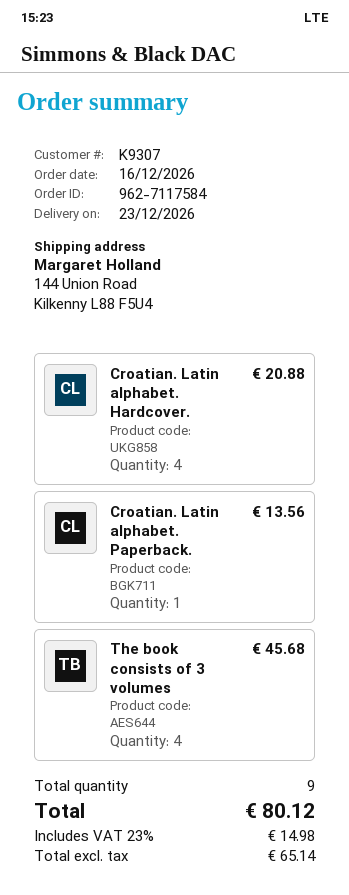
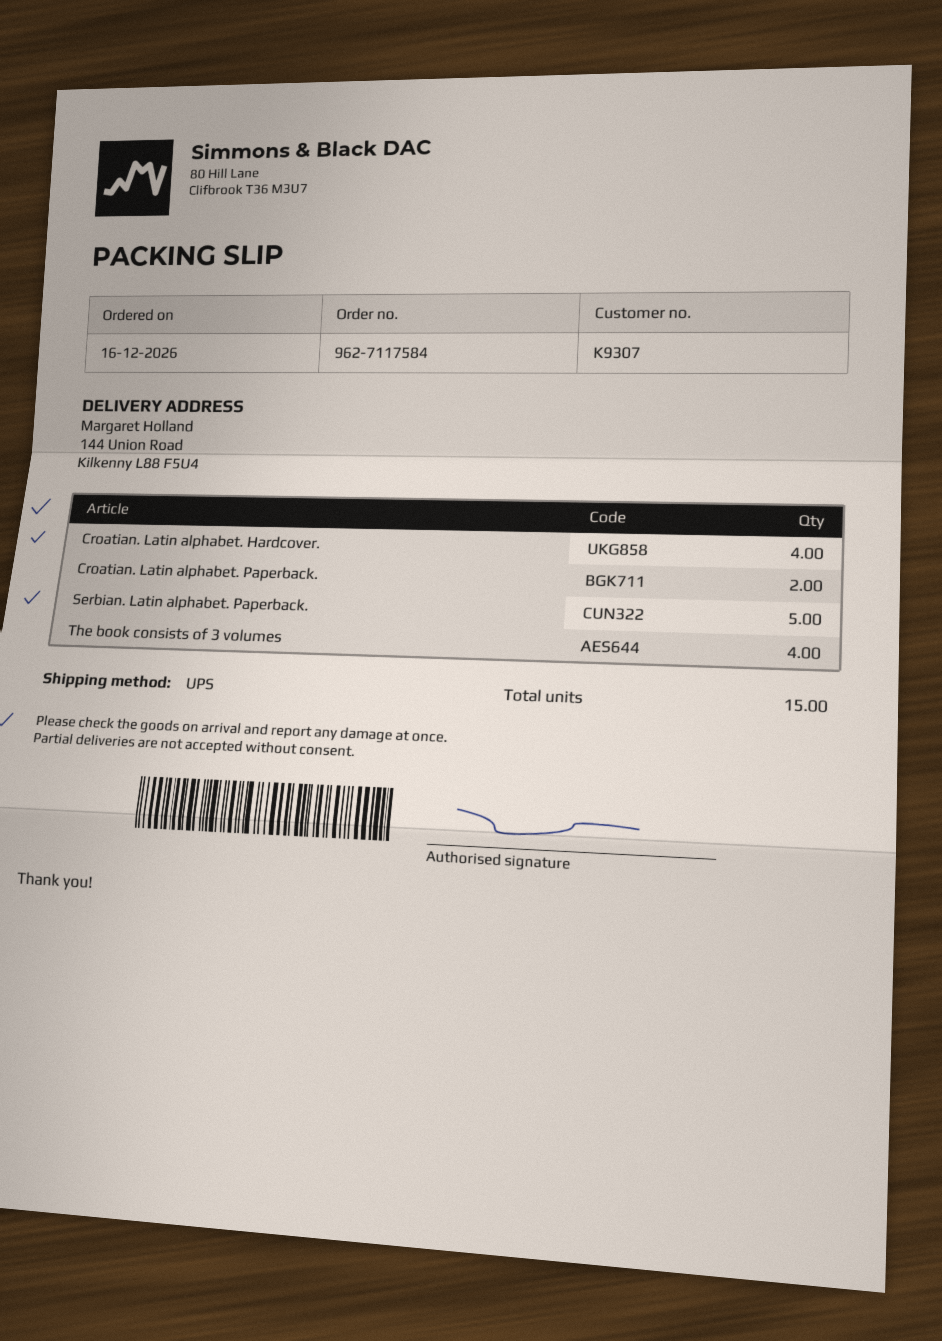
Croatian. Latin alphabet. Paperback.: 1 -> 2
Serbian. Latin alphabet. Paperback.: none -> 5
total quantity: 9 -> 15

